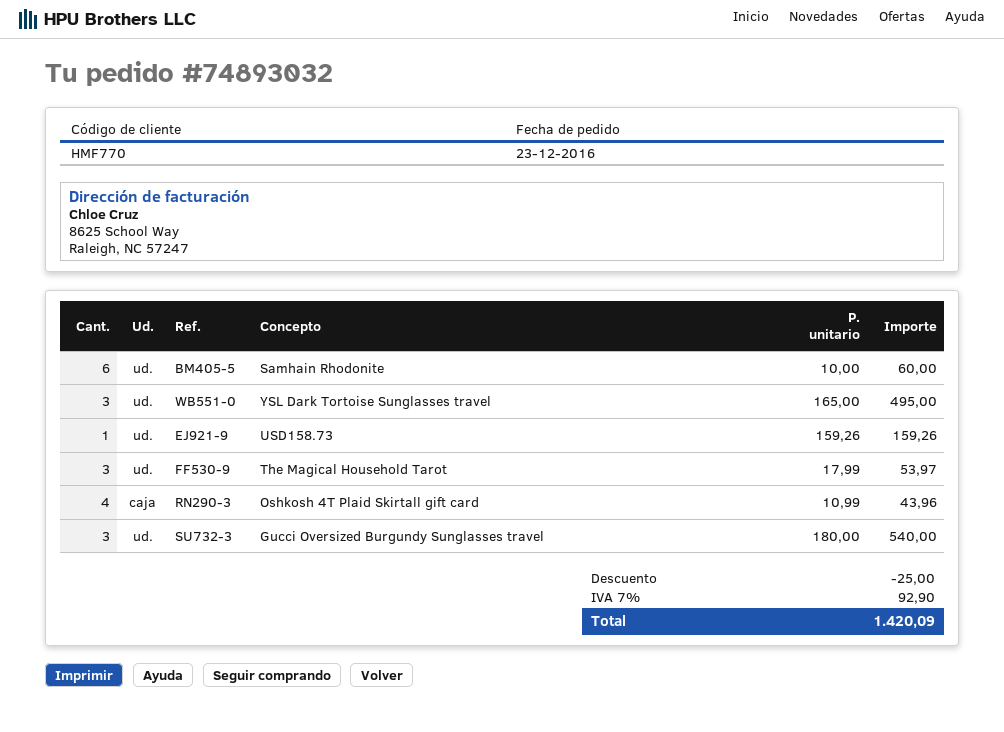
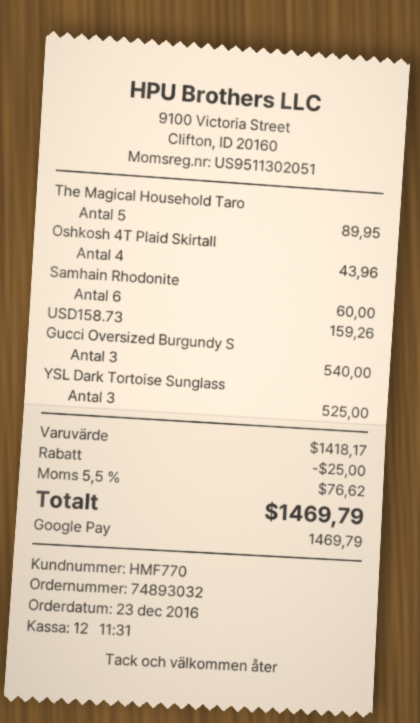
YSL Dark Tortoise Sunglasses travel: 3 for 495.00 -> 3 for 525.00
The Magical Household Tarot: 3 for 53.97 -> 5 for 89.95
tax: 7% = 92.90 -> 5.5% = 76.62
total: 1420.09 -> 1469.79

